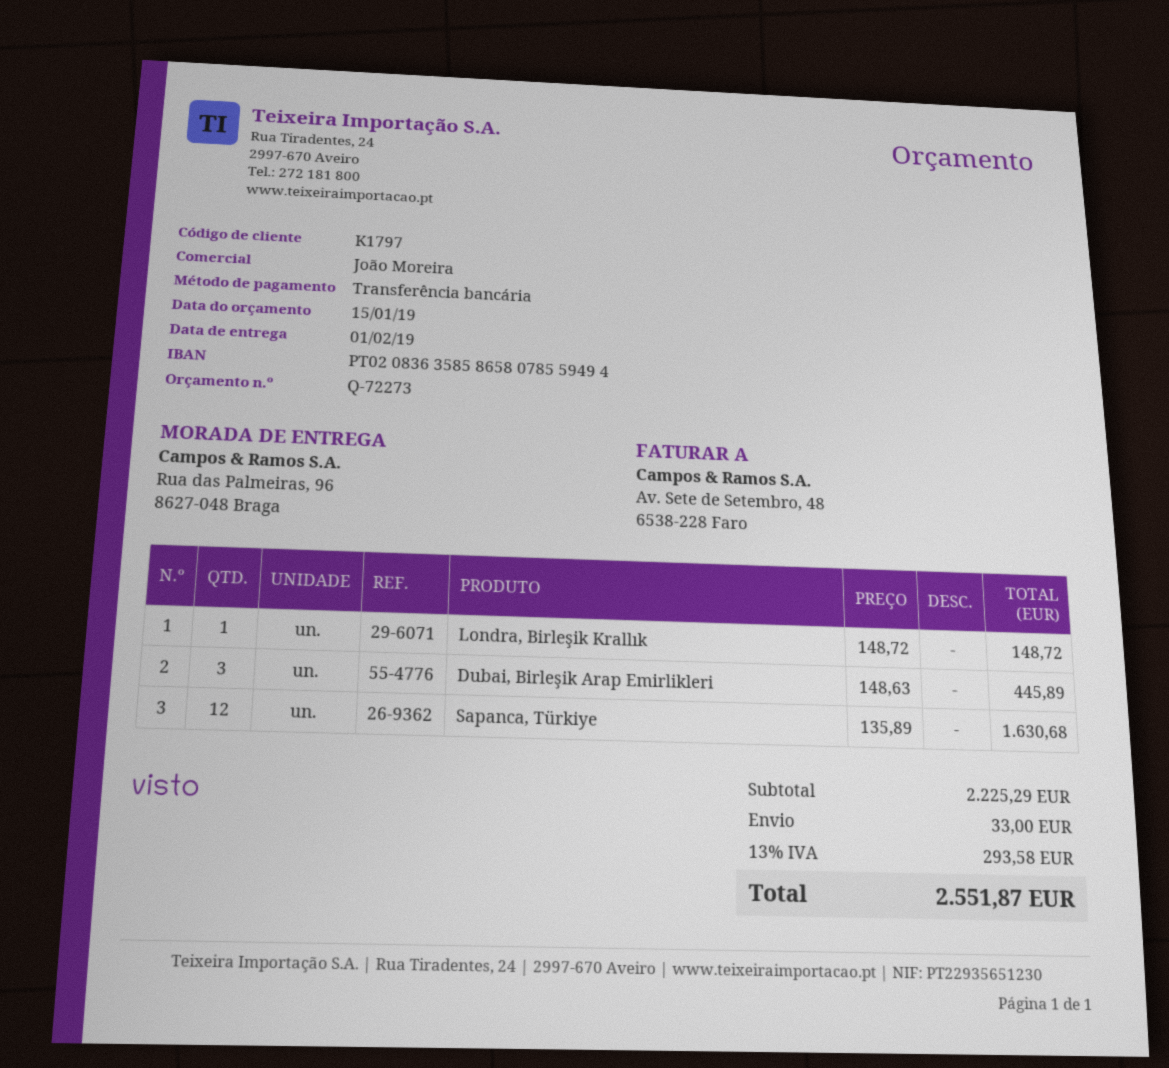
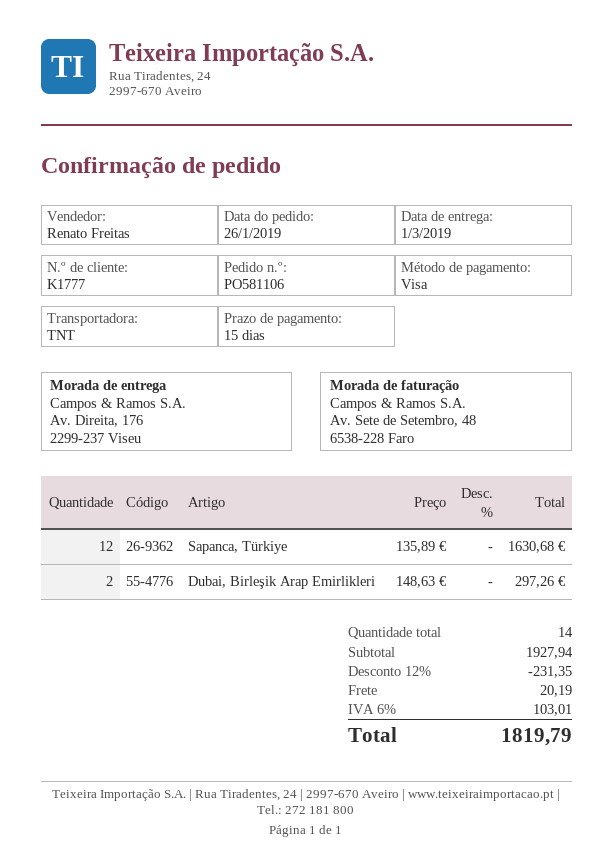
delivery date: 2019-02-01 -> 2019-03-01
customer number: K1797 -> K1777
sales rep: João Moreira -> Renato Freitas
payment method: bank transfer -> Visa
ship to: Rua das Palmeiras, 96, 8627-048 Braga -> Av. Direita, 176, 2299-237 Viseu
Londra, Birleşik Krallık: 1 x 148.72 = 148.72 -> none
Dubai, Birleşik Arap Emirlikleri: 3 x 148.63 = 445.89 -> 2 x 148.63 = 297.26
subtotal: 2225.29 -> 1927.94
discount: none -> 12% = 231.35
shipping: 33.00 -> 20.19
tax: 13% = 293.58 -> 6% = 103.01
total: 2551.87 -> 1819.79

